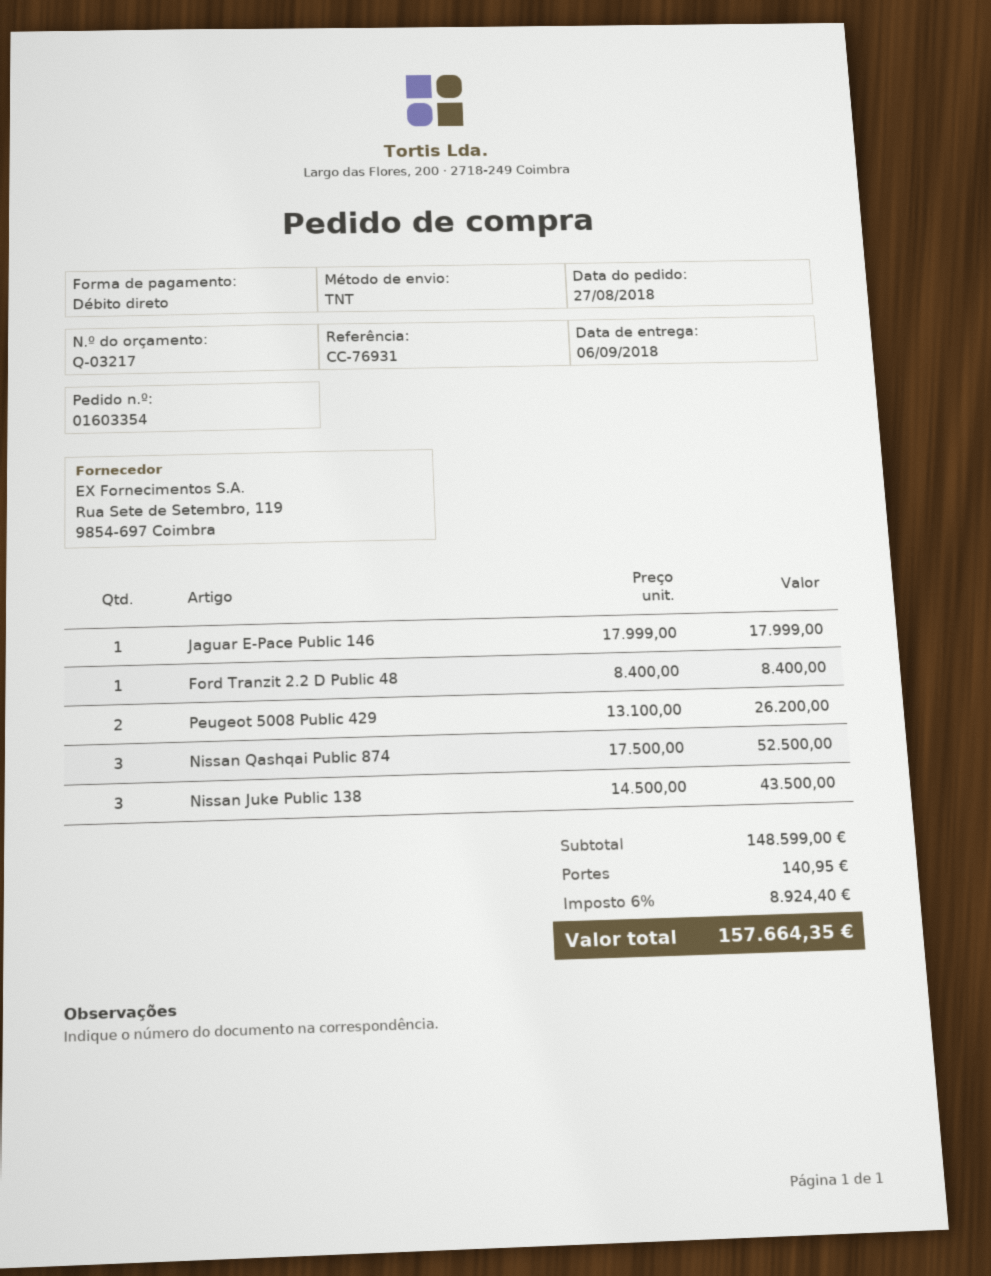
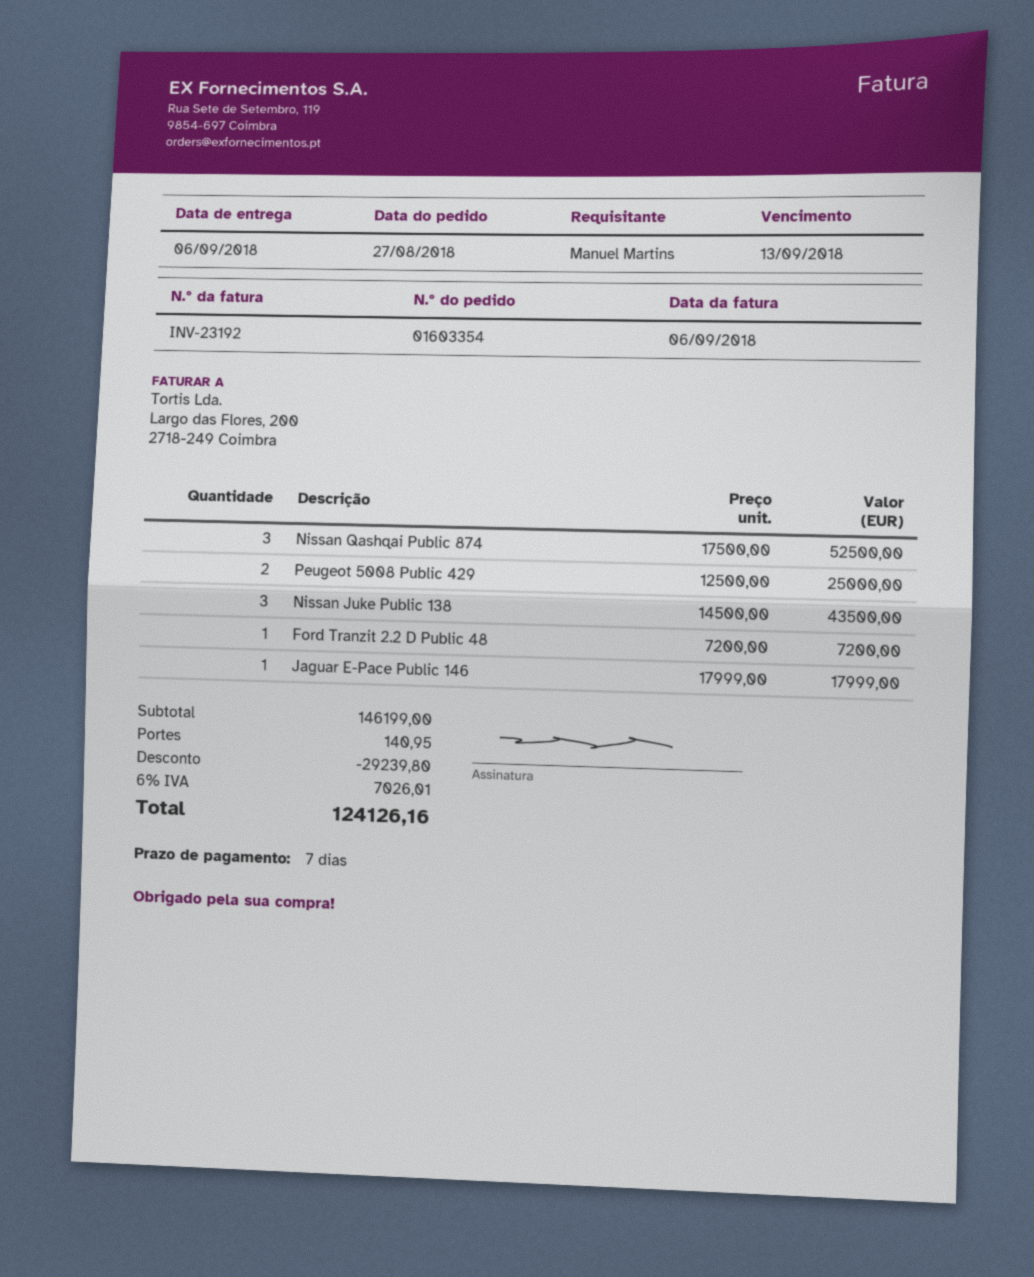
Ford Tranzit 2.2 D Public 48: 1 x 8400.00 = 8400.00 -> 1 x 7200.00 = 7200.00
Peugeot 5008 Public 429: 2 x 13100.00 = 26200.00 -> 2 x 12500.00 = 25000.00
subtotal: 148599.00 -> 146199.00
discount: none -> 29239.80
tax: 6% = 8924.40 -> 6% = 7026.01
total: 157664.35 -> 124126.16

